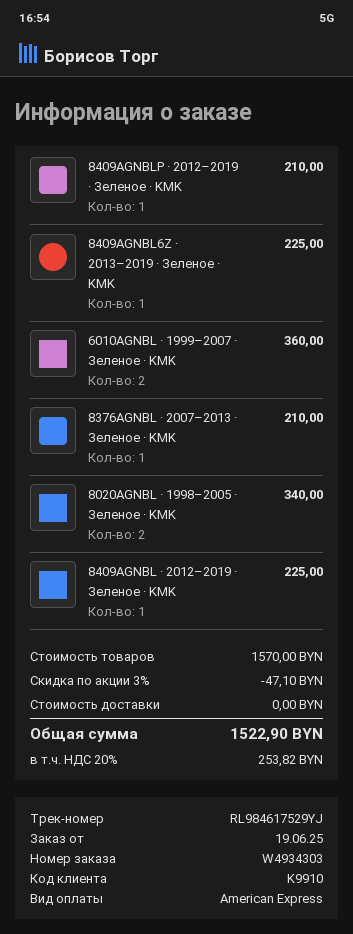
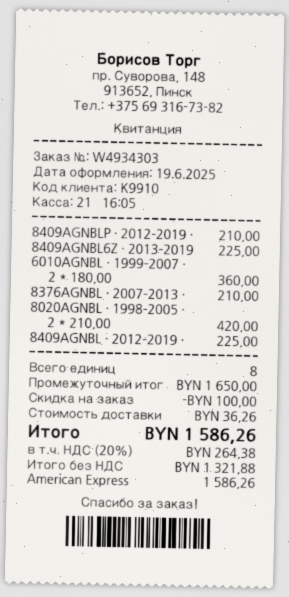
8020AGNBL · 1998–2005 · Зеленое · KMK: 2 for 340.00 -> 2 for 420.00
subtotal: 1570.00 -> 1650.00
discount: 47.10 -> 100.00
shipping: 0.00 -> 36.26
tax: 20% = 253.82 -> 20% = 264.38
total: 1522.90 -> 1586.26

